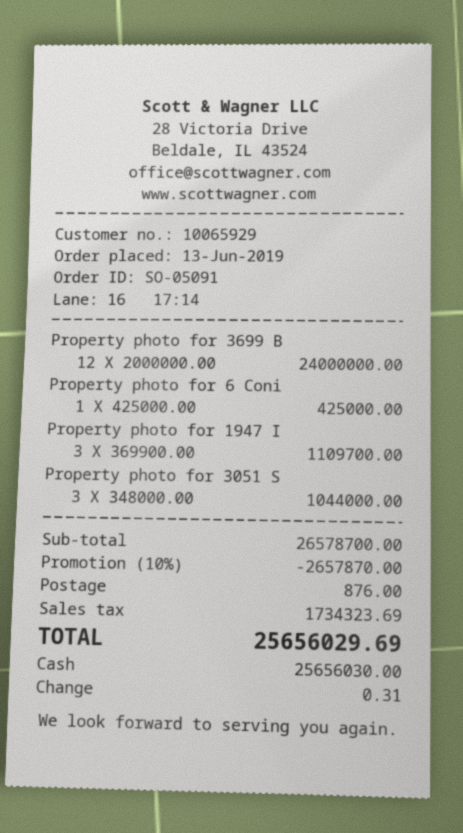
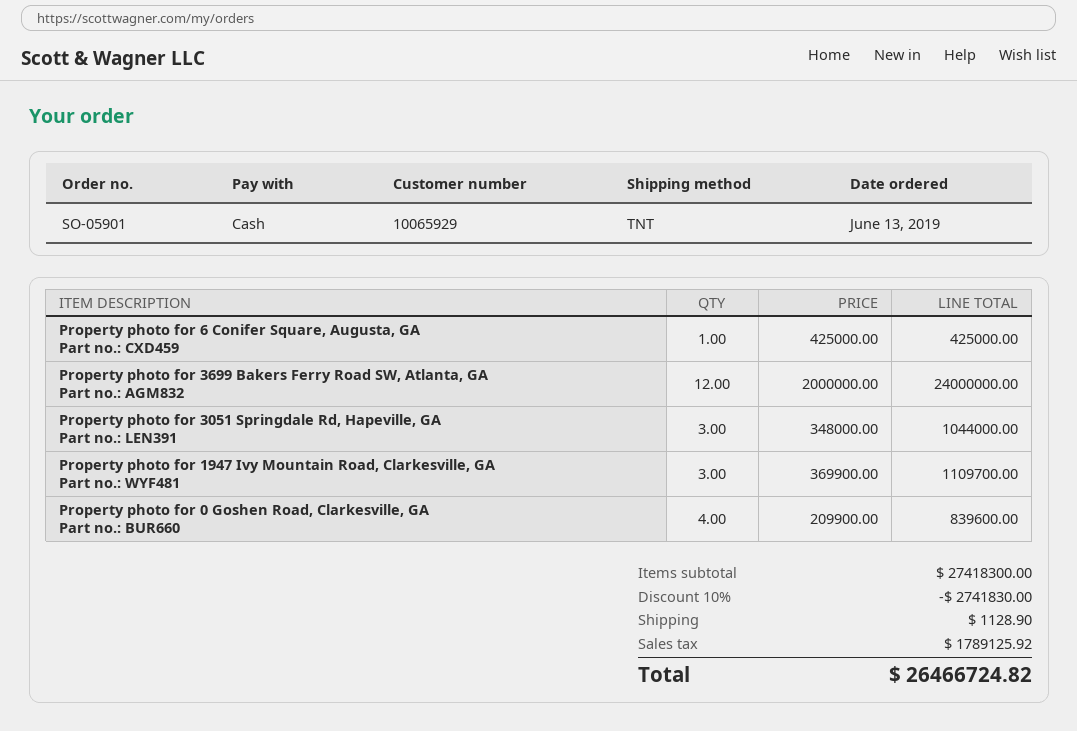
order number: SO-05091 -> SO-05901
Property photo for 0 Goshen Road, Clarkesville, GA: none -> 4 x 209900.00 = 839600.00
subtotal: 26578700.00 -> 27418300.00
discount: 10% = 2657870.00 -> 10% = 2741830.00
shipping: 876.00 -> 1128.90
tax: 1734323.69 -> 1789125.92
total: 25656029.69 -> 26466724.82

